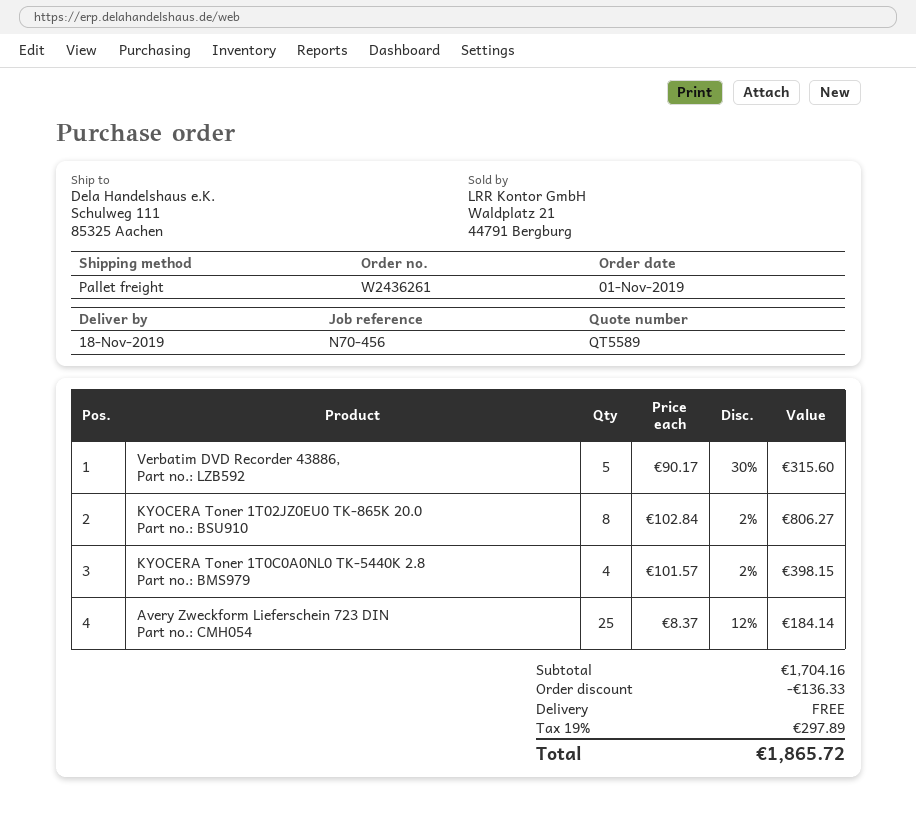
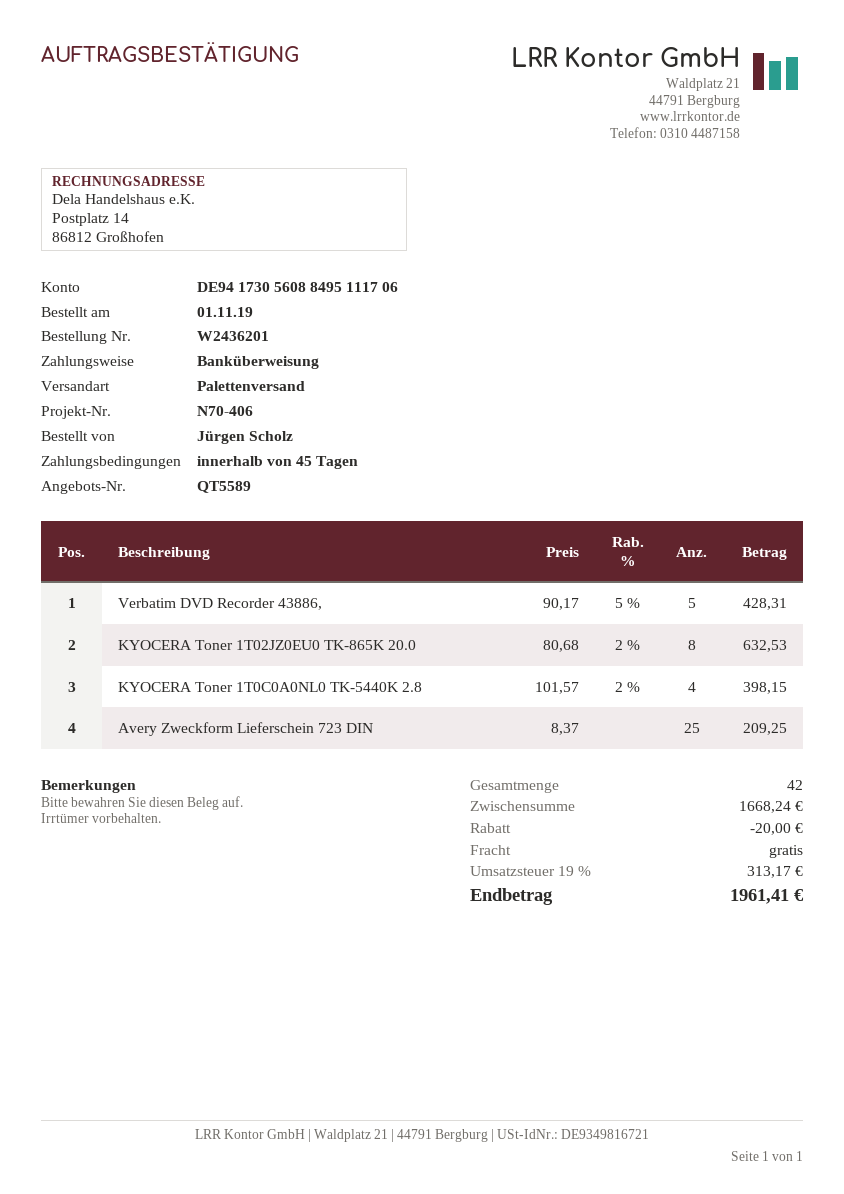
order number: W2436261 -> W2436201
reference: N70-456 -> N70-406
Verbatim DVD Recorder 43886,: 5 x 90.17 - 30% = 315.60 -> 5 x 90.17 - 5% = 428.31
KYOCERA Toner 1T02JZ0EU0 TK-865K 20.0: 8 x 102.84 - 2% = 806.27 -> 8 x 80.68 - 2% = 632.53
Avery Zweckform Lieferschein 723 DIN: 25 x 8.37 - 12% = 184.14 -> 25 x 8.37 = 209.25
subtotal: 1704.16 -> 1668.24
discount: 136.33 -> 20.00
tax: 19% = 297.89 -> 19% = 313.17
total: 1865.72 -> 1961.41

